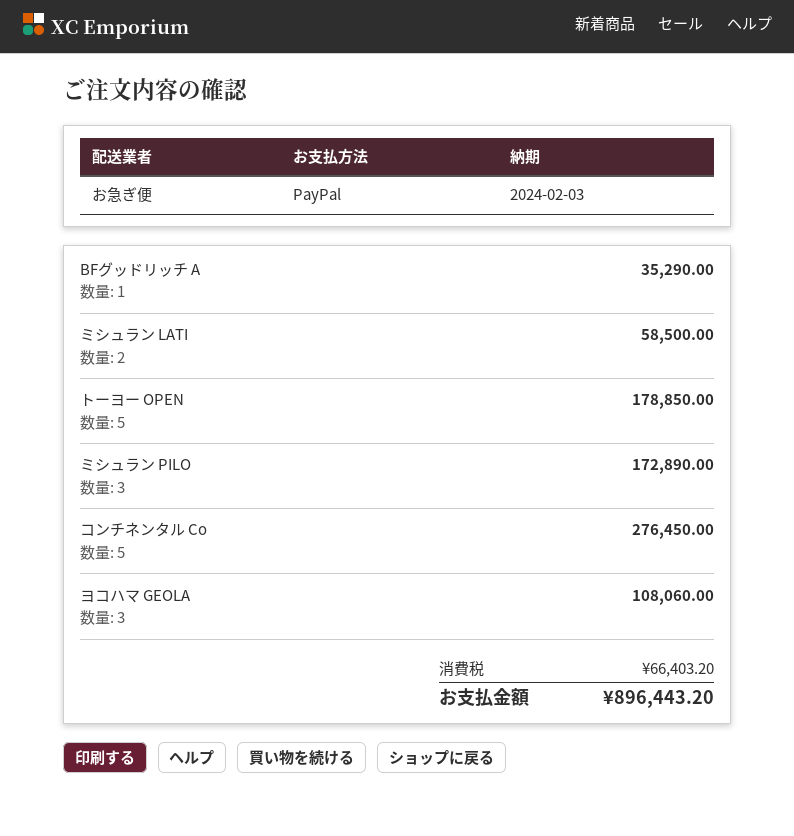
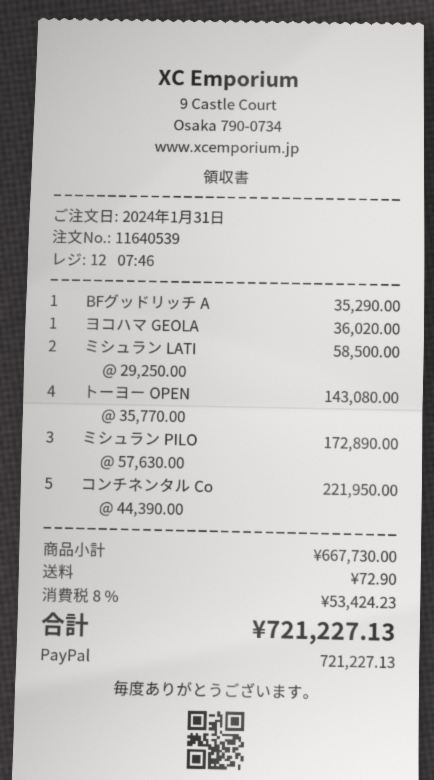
トーヨー OPEN: 5 for 178850.00 -> 4 for 143080.00
コンチネンタル Co: 5 for 276450.00 -> 5 for 221950.00
ヨコハマ GEOLA: 3 for 108060.00 -> 1 for 36020.00
shipping: none -> 72.90
tax: 66403.20 -> 53424.23
total: 896443.20 -> 721227.13

